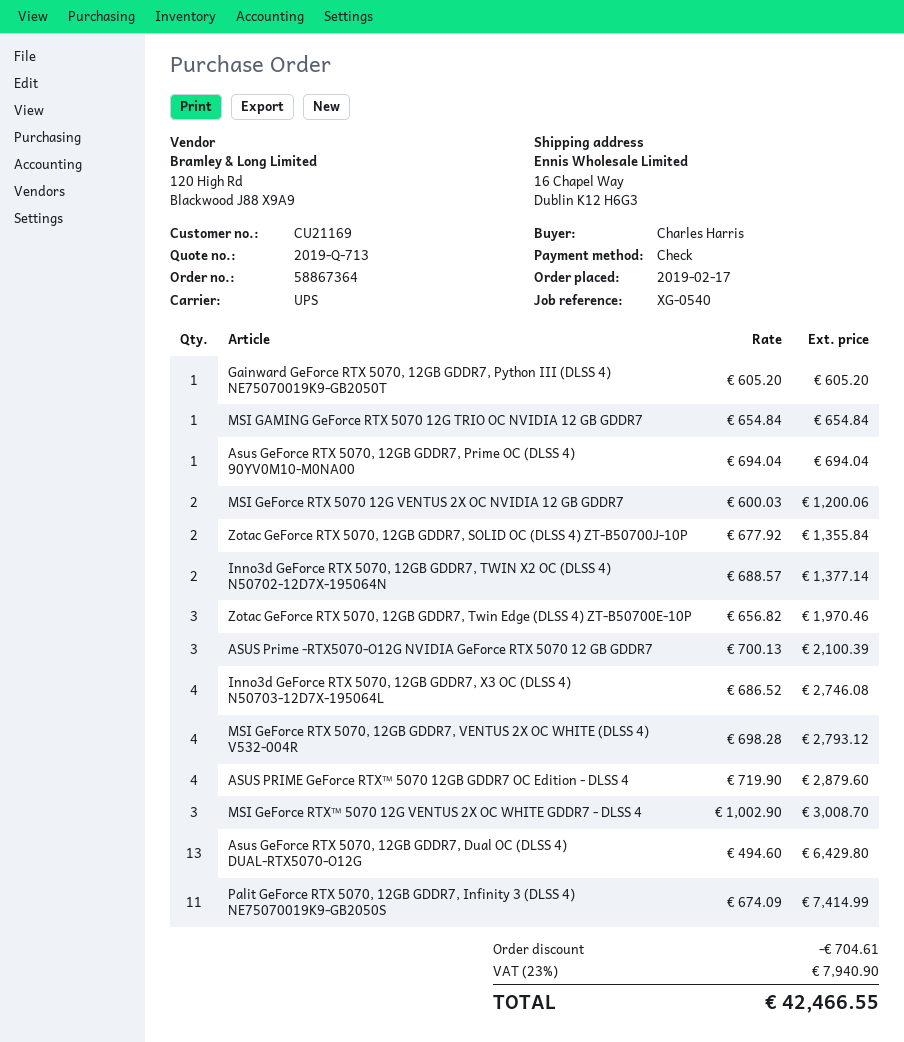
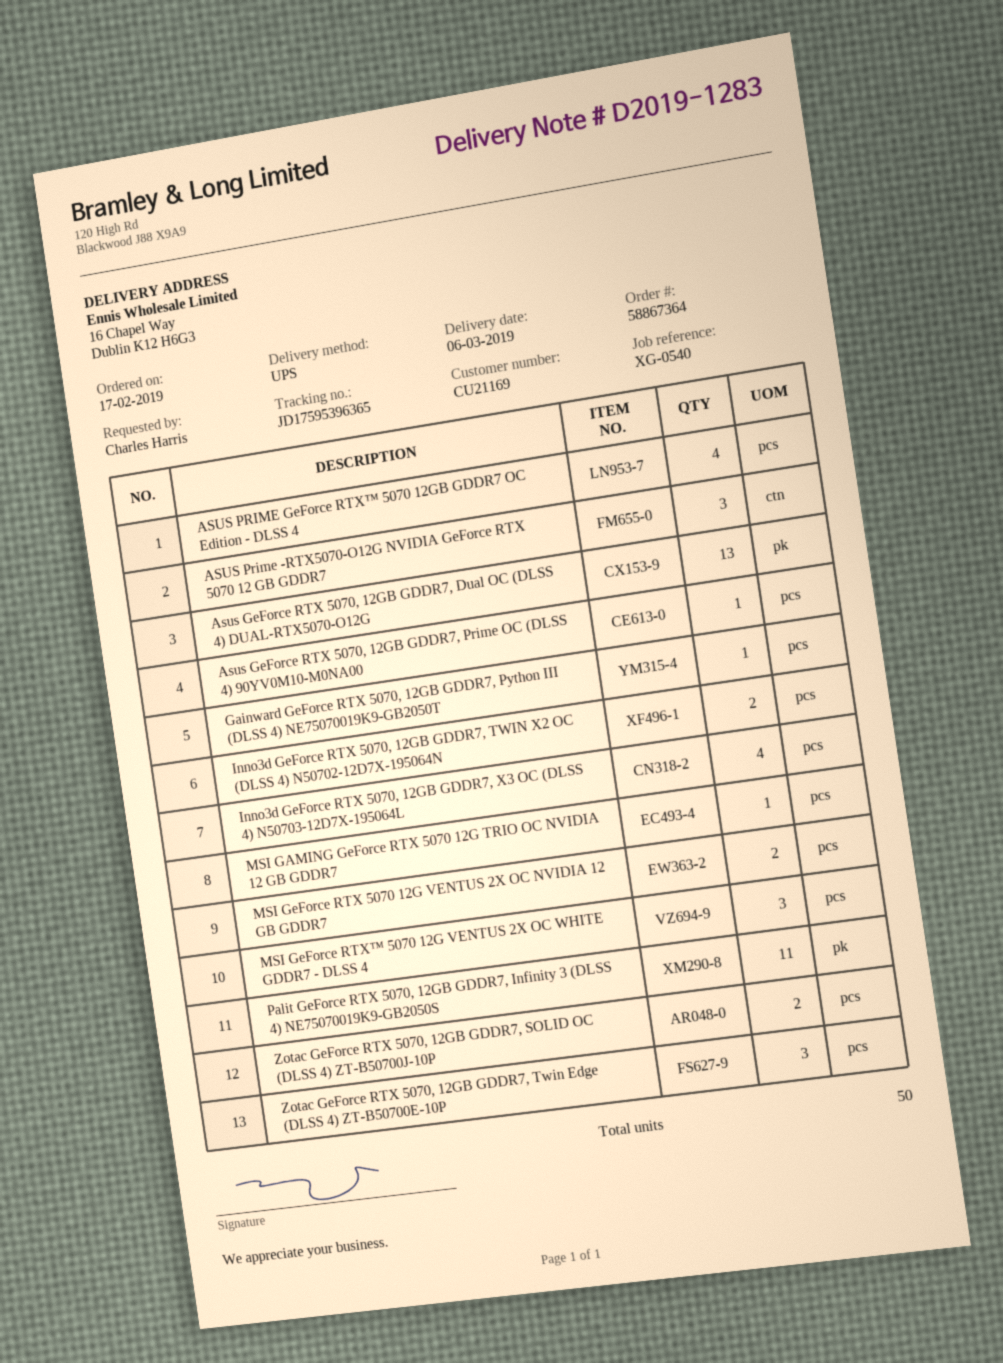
MSI GeForce RTX 5070, 12GB GDDR7, VENTUS 2X OC WHITE (DLSS 4) V532-004R: 4 -> none

